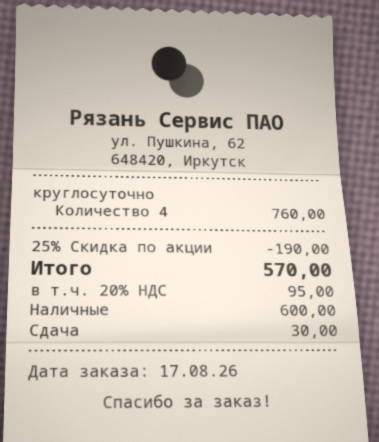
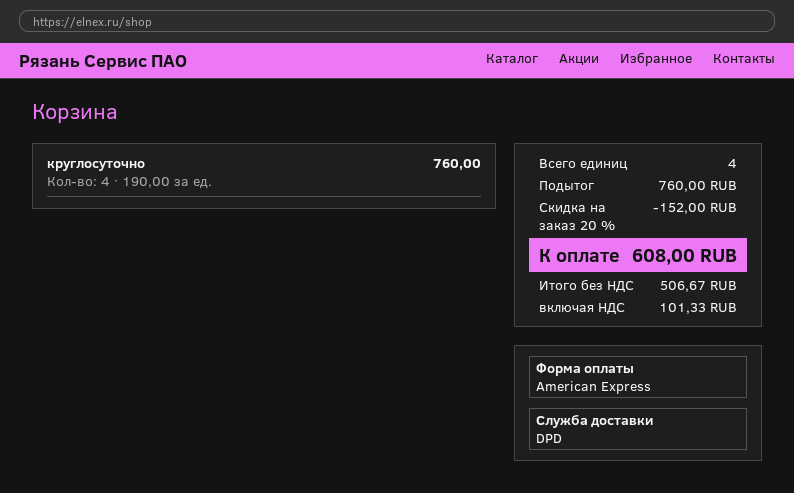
payment method: cash -> American Express
discount: 25% = 190.00 -> 20% = 152.00
tax: 95.00 -> 101.33
total: 570.00 -> 608.00

